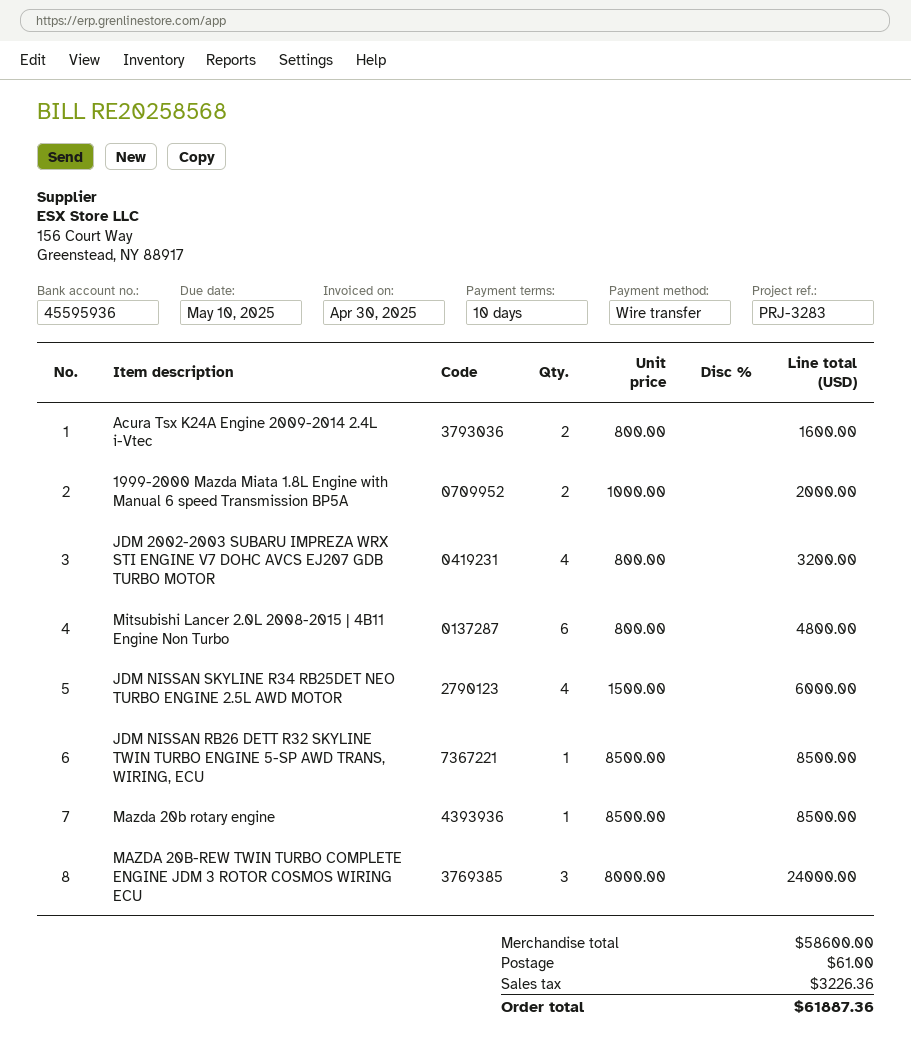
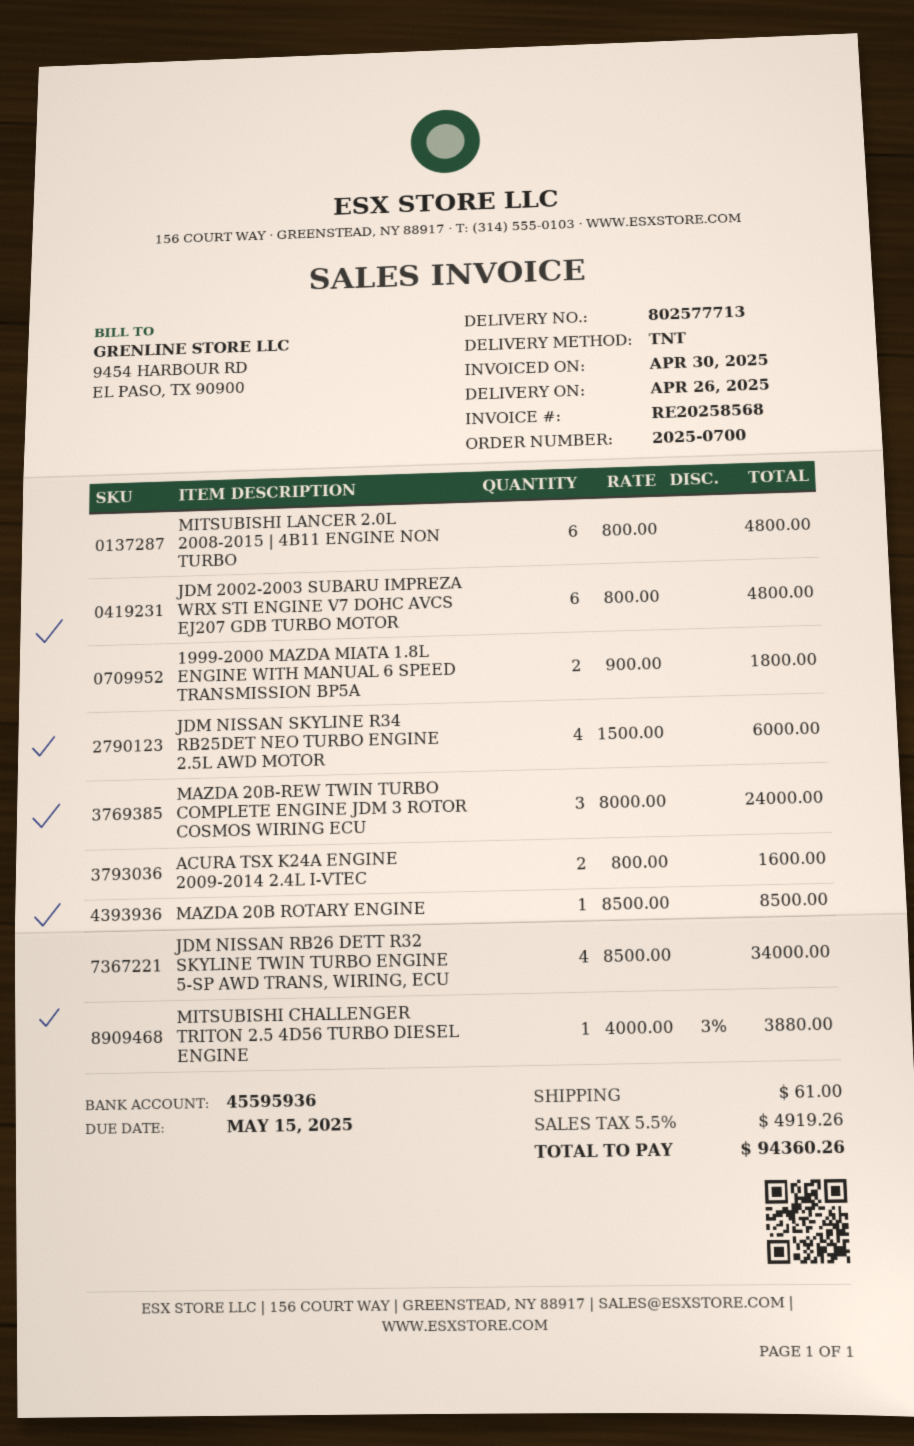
due date: 2025-05-10 -> 2025-05-15
1999-2000 Mazda Miata 1.8L Engine with Manual 6 speed Transmission BP5A: 2 x 1000.00 = 2000.00 -> 2 x 900.00 = 1800.00
JDM 2002-2003 SUBARU IMPREZA WRX STI ENGINE V7 DOHC AVCS EJ207 GDB TURBO MOTOR: 4 x 800.00 = 3200.00 -> 6 x 800.00 = 4800.00
JDM NISSAN RB26 DETT R32 SKYLINE TWIN TURBO ENGINE 5-SP AWD TRANS, WIRING, ECU: 1 x 8500.00 = 8500.00 -> 4 x 8500.00 = 34000.00
MITSUBISHI CHALLENGER TRITON 2.5 4D56 TURBO DIESEL ENGINE: none -> 1 x 4000.00 - 3% = 3880.00
tax: 3226.36 -> 4919.26
total: 61887.36 -> 94360.26

